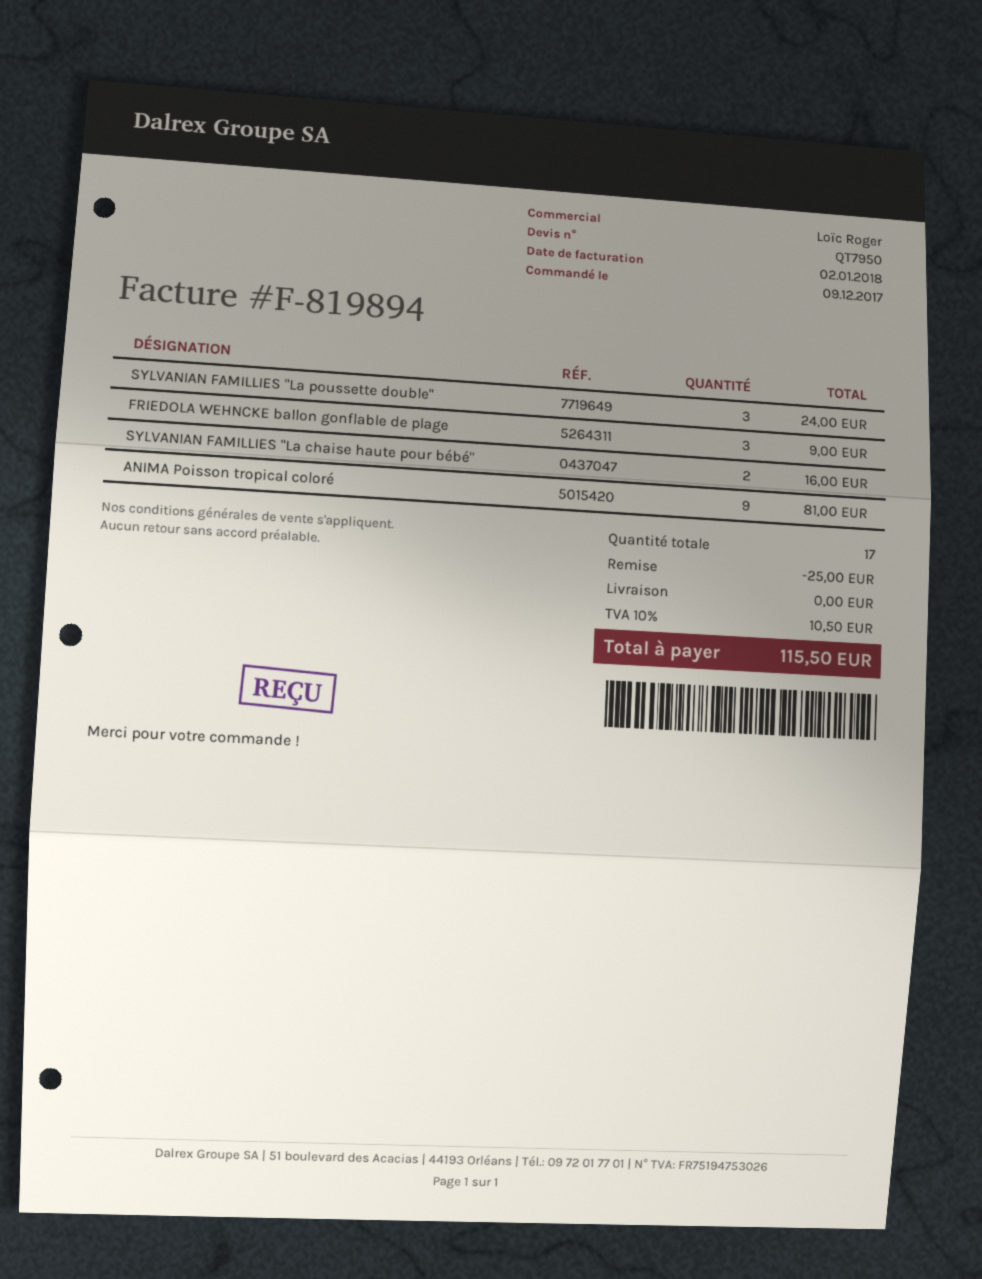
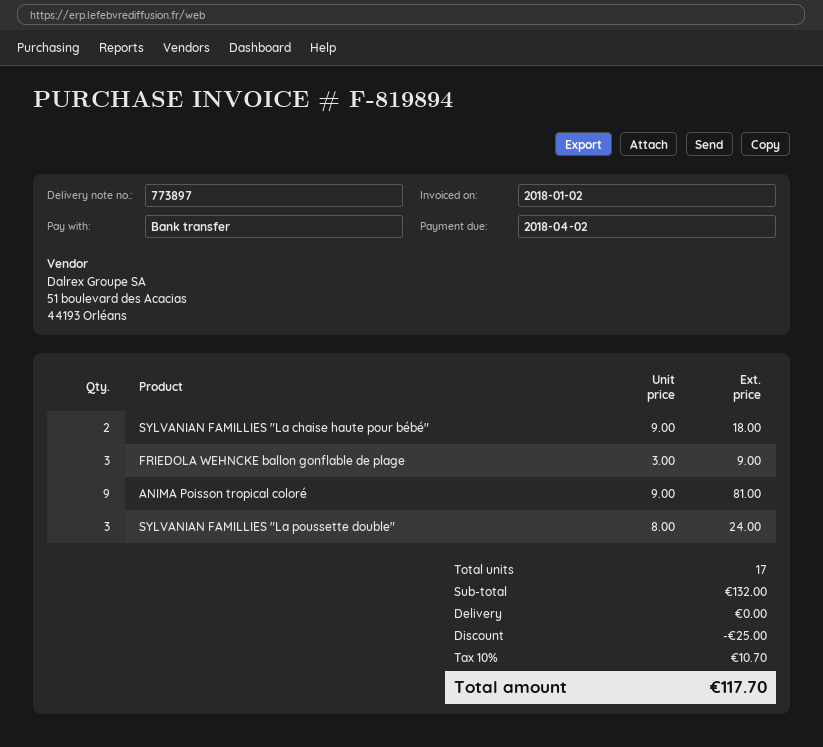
SYLVANIAN FAMILLIES "La chaise haute pour bébé": 2 for 16.00 -> 2 for 18.00
tax: 10% = 10.50 -> 10% = 10.70
total: 115.50 -> 117.70

